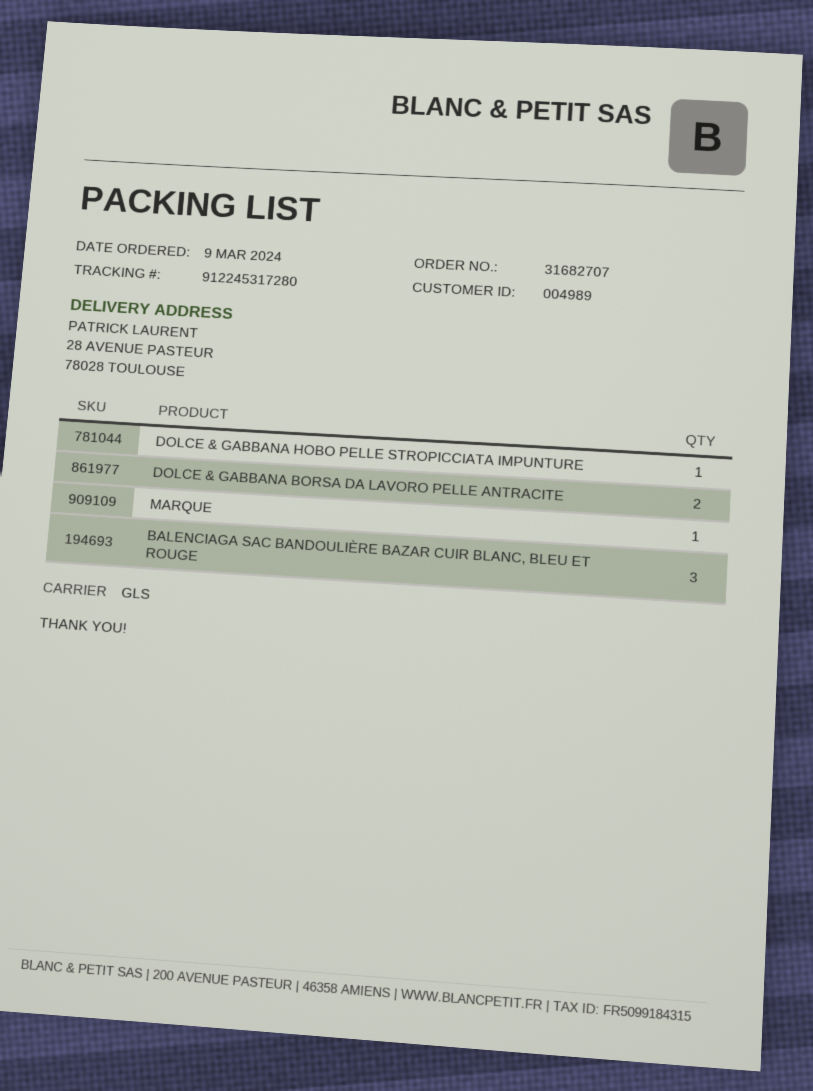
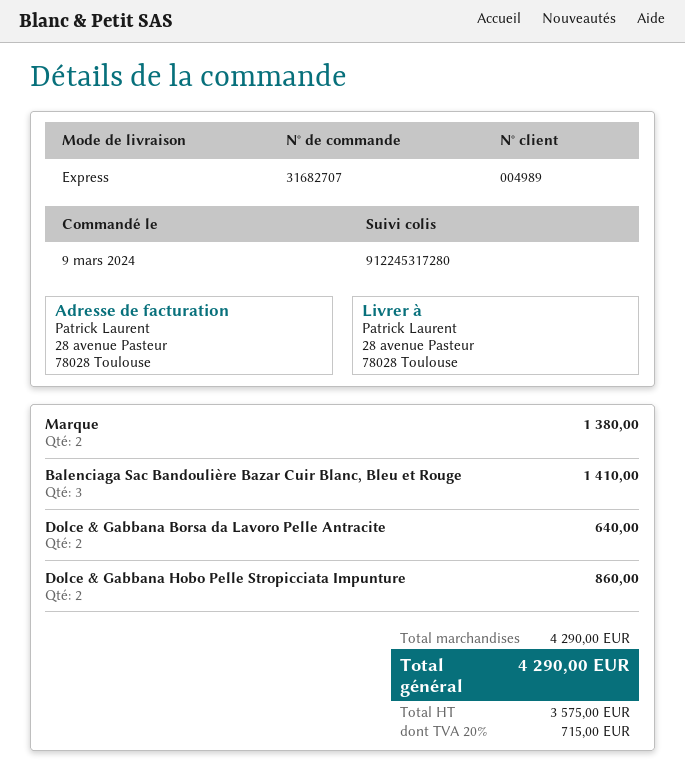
shipping method: GLS -> express
DOLCE & GABBANA HOBO PELLE STROPICCIATA IMPUNTURE: 1 -> 2
MARQUE: 1 -> 2

